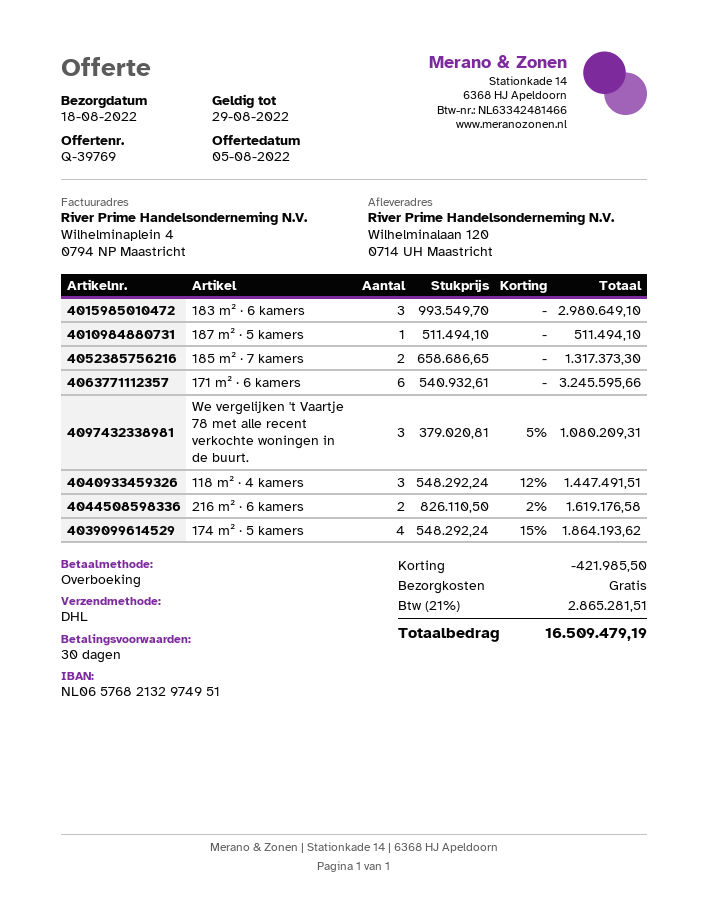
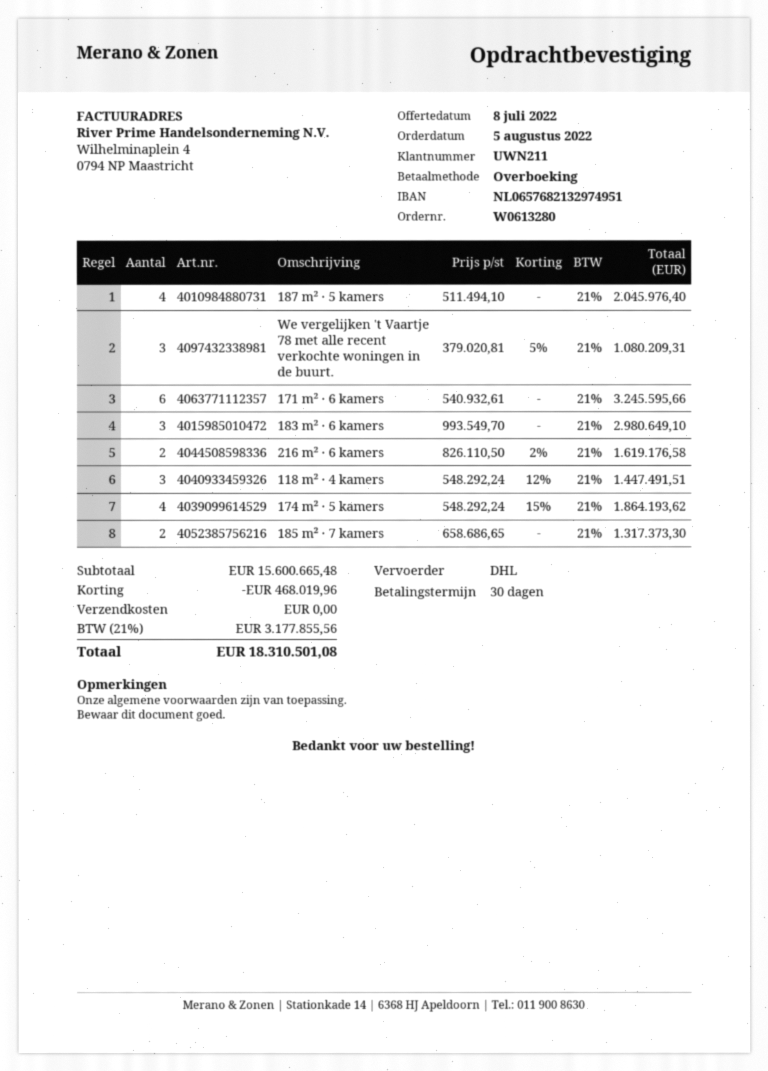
quote date: 2022-08-05 -> 2022-07-08
187 m² · 5 kamers: 1 x 511494.10 = 511494.10 -> 4 x 511494.10 = 2045976.40
discount: 421985.50 -> 468019.96
tax: 21% = 2865281.51 -> 21% = 3177855.56
total: 16509479.19 -> 18310501.08

